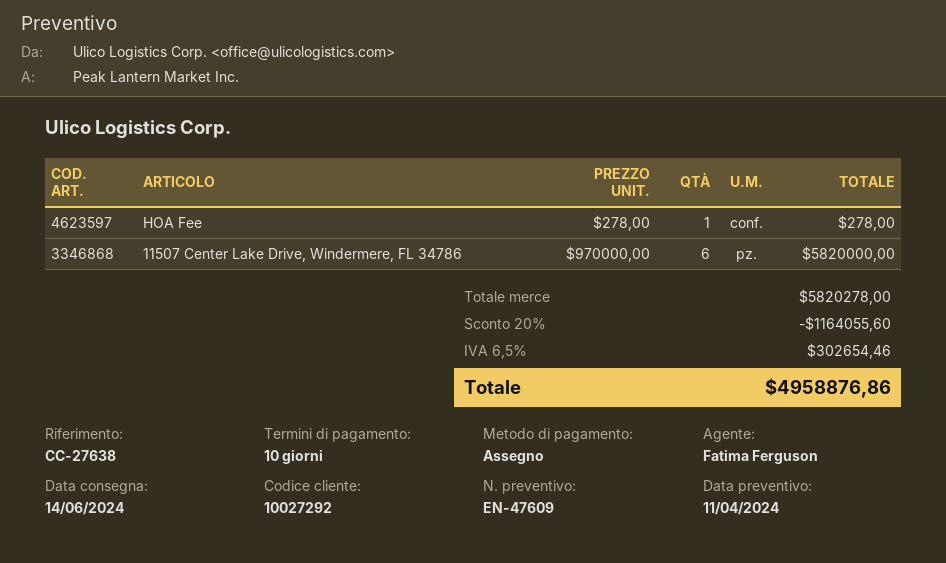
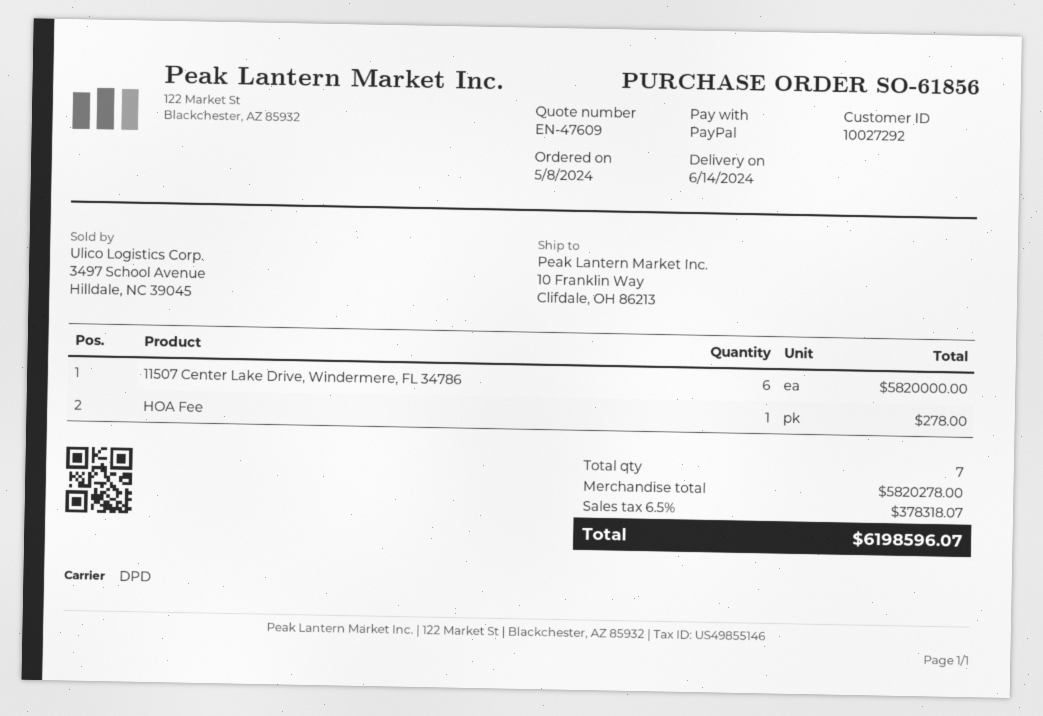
payment method: cheque -> PayPal
discount: 20% = 1164055.60 -> none
tax: 6.5% = 302654.46 -> 6.5% = 378318.07
total: 4958876.86 -> 6198596.07

